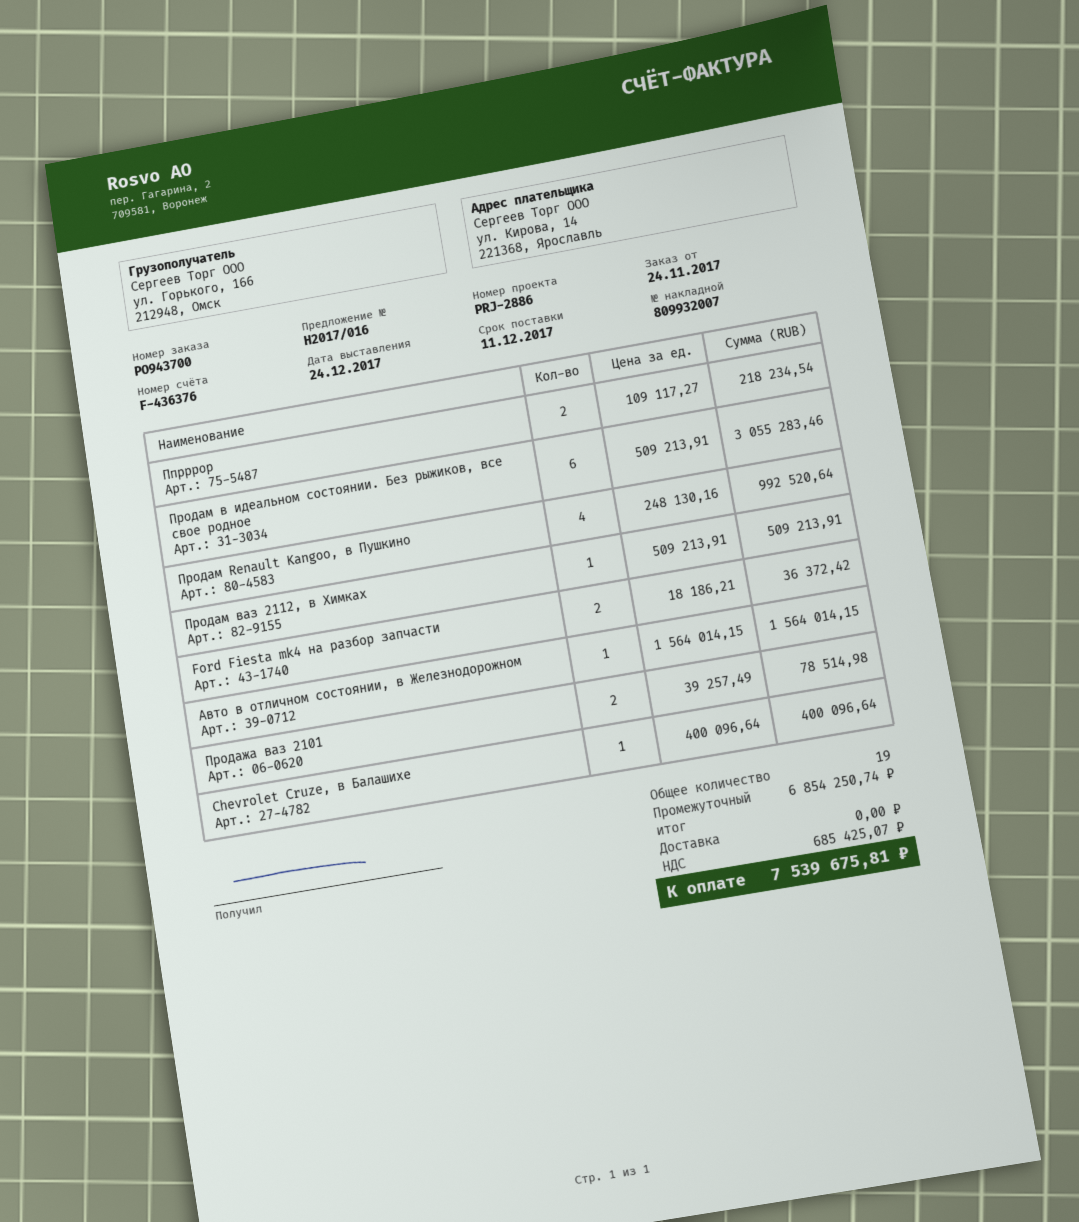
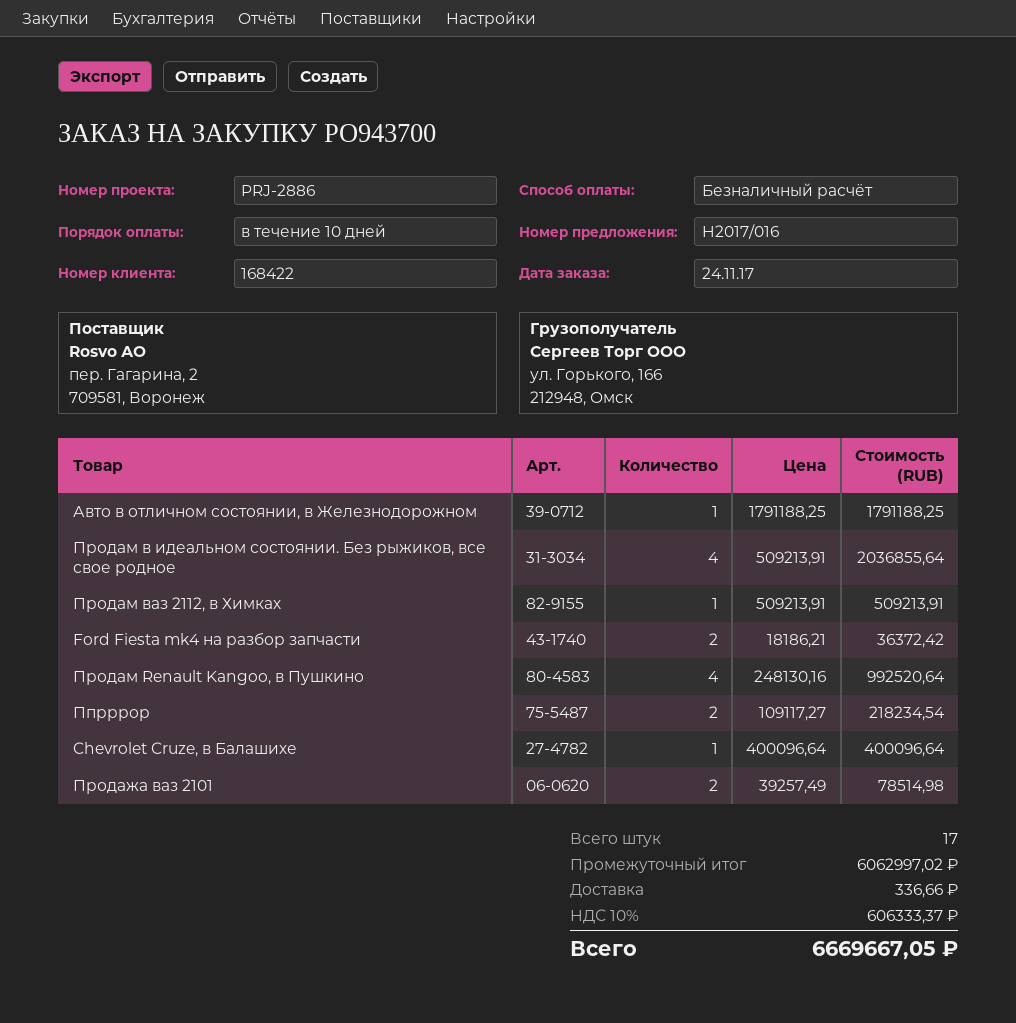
Продам в идеальном состоянии. Без рыжиков, все свое родное: 6 x 509213.91 = 3055283.46 -> 4 x 509213.91 = 2036855.64
Авто в отличном состоянии, в Железнодорожном: 1 x 1564014.15 = 1564014.15 -> 1 x 1791188.25 = 1791188.25
total quantity: 19 -> 17
subtotal: 6854250.74 -> 6062997.02
shipping: 0.00 -> 336.66
tax: 685425.07 -> 606333.37
total: 7539675.81 -> 6669667.05

